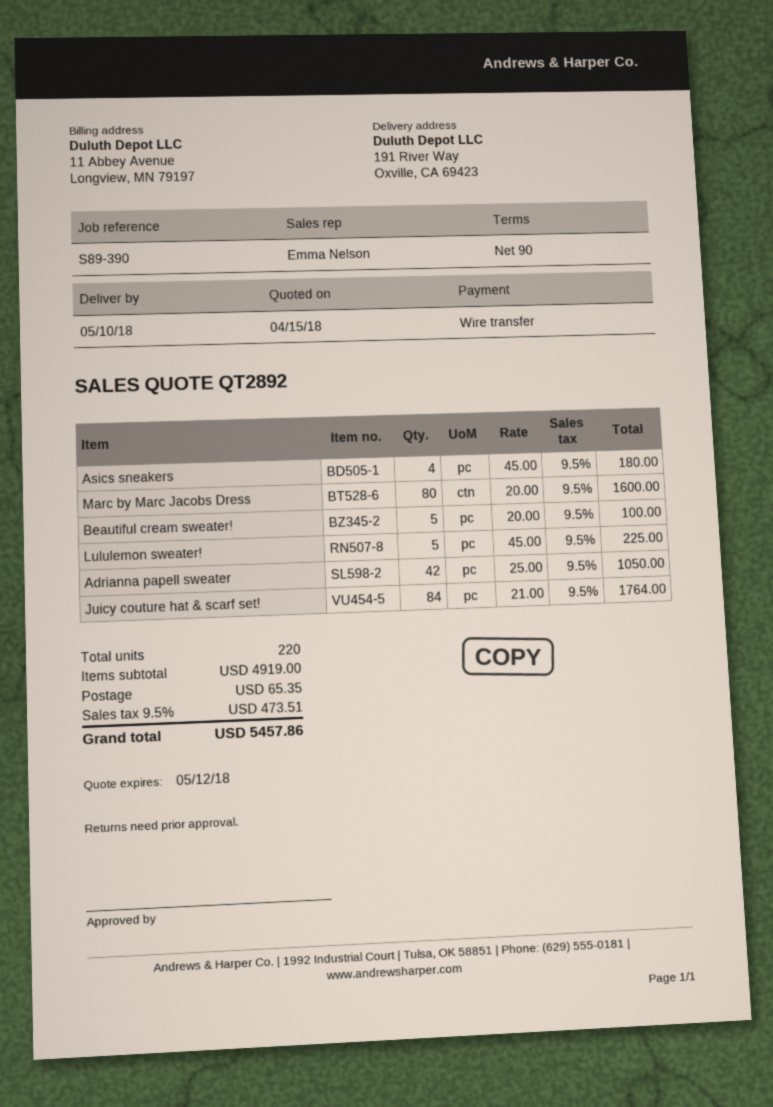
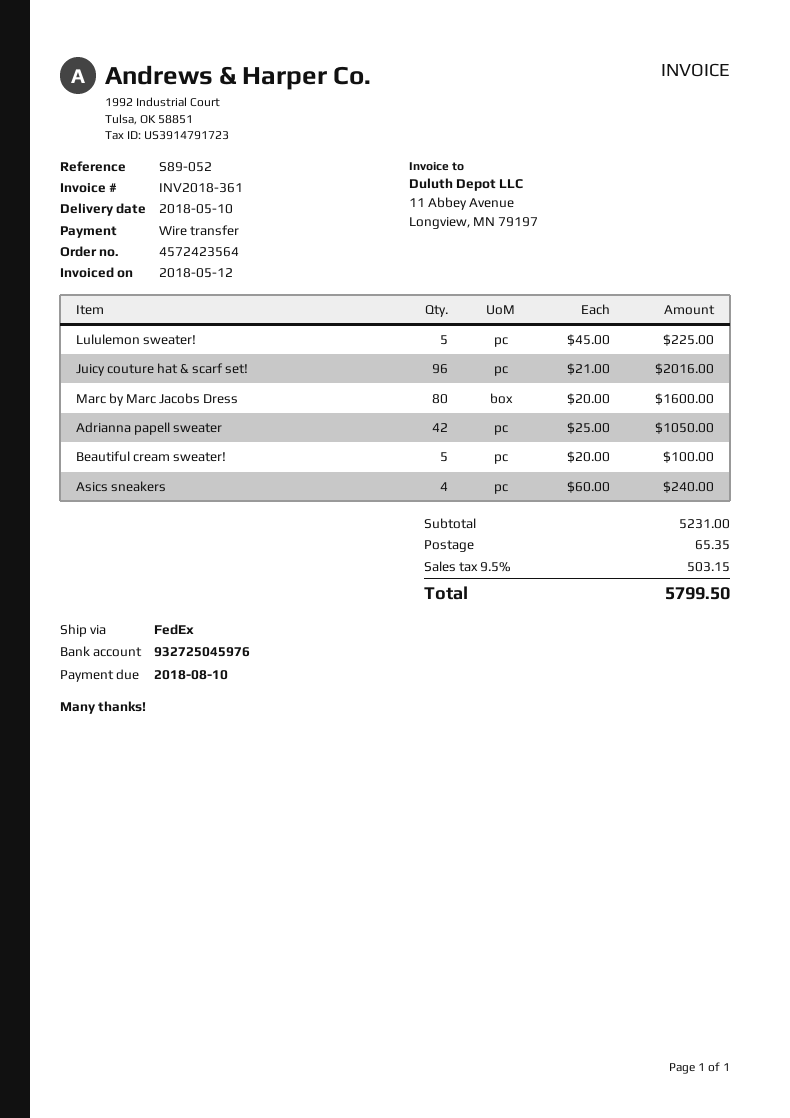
reference: S89-390 -> S89-052
Asics sneakers: 4 x 45.00 = 180.00 -> 4 x 60.00 = 240.00
Juicy couture hat & scarf set!: 84 x 21.00 = 1764.00 -> 96 x 21.00 = 2016.00
subtotal: 4919.00 -> 5231.00
tax: 9.5% = 473.51 -> 9.5% = 503.15
total: 5457.86 -> 5799.50

